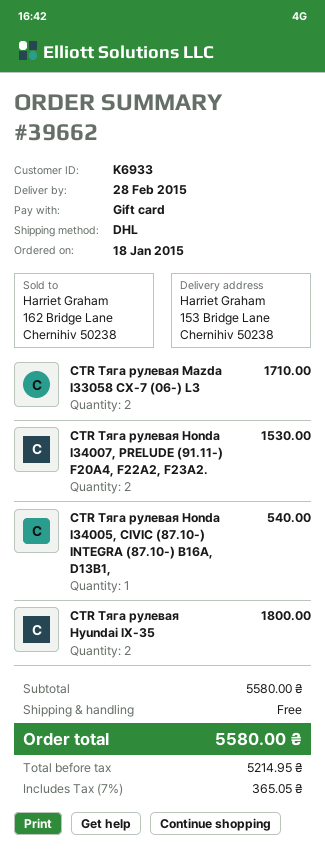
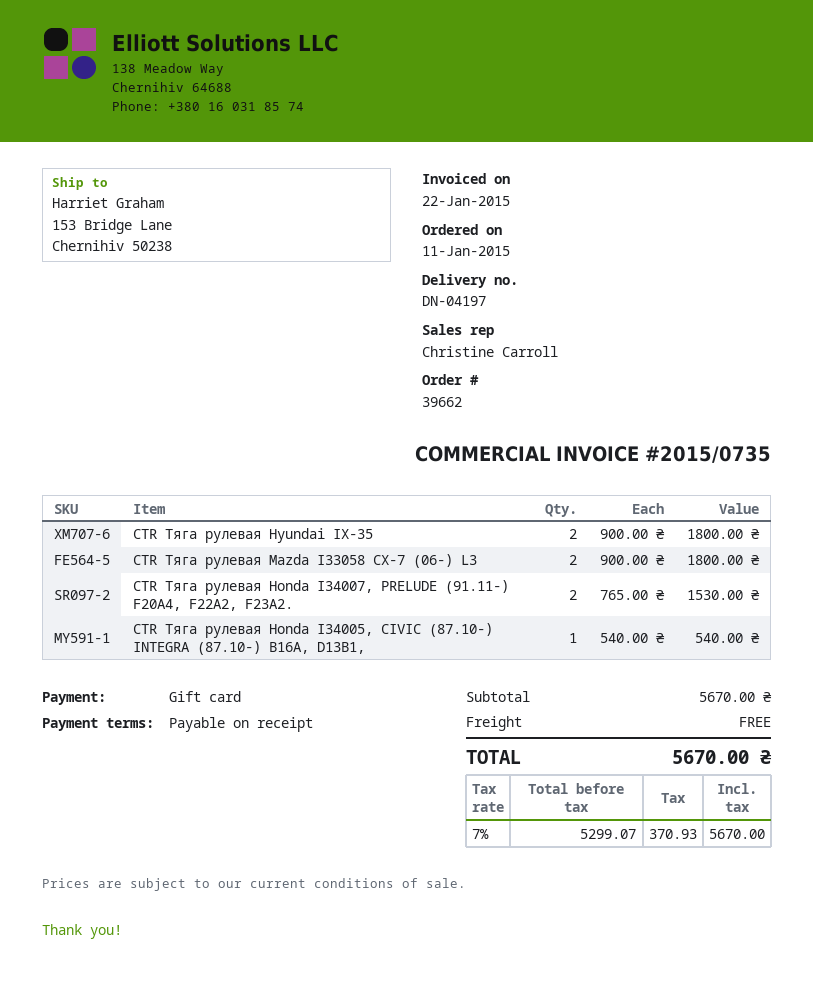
order date: 2015-01-18 -> 2015-01-11
CTR Тяга рулевая Mazda I33058 CX-7 (06-) L3: 2 for 1710.00 -> 2 for 1800.00
subtotal: 5580.00 -> 5670.00
net: 5214.95 -> 5299.07
tax: 7% = 365.05 -> 7% = 370.93
total: 5580.00 -> 5670.00

